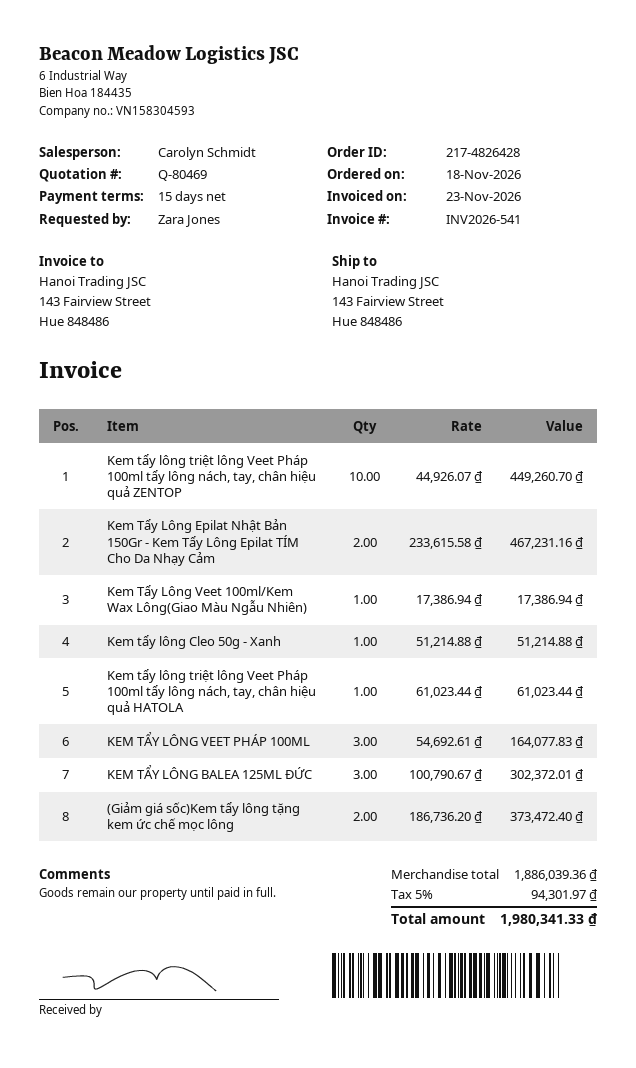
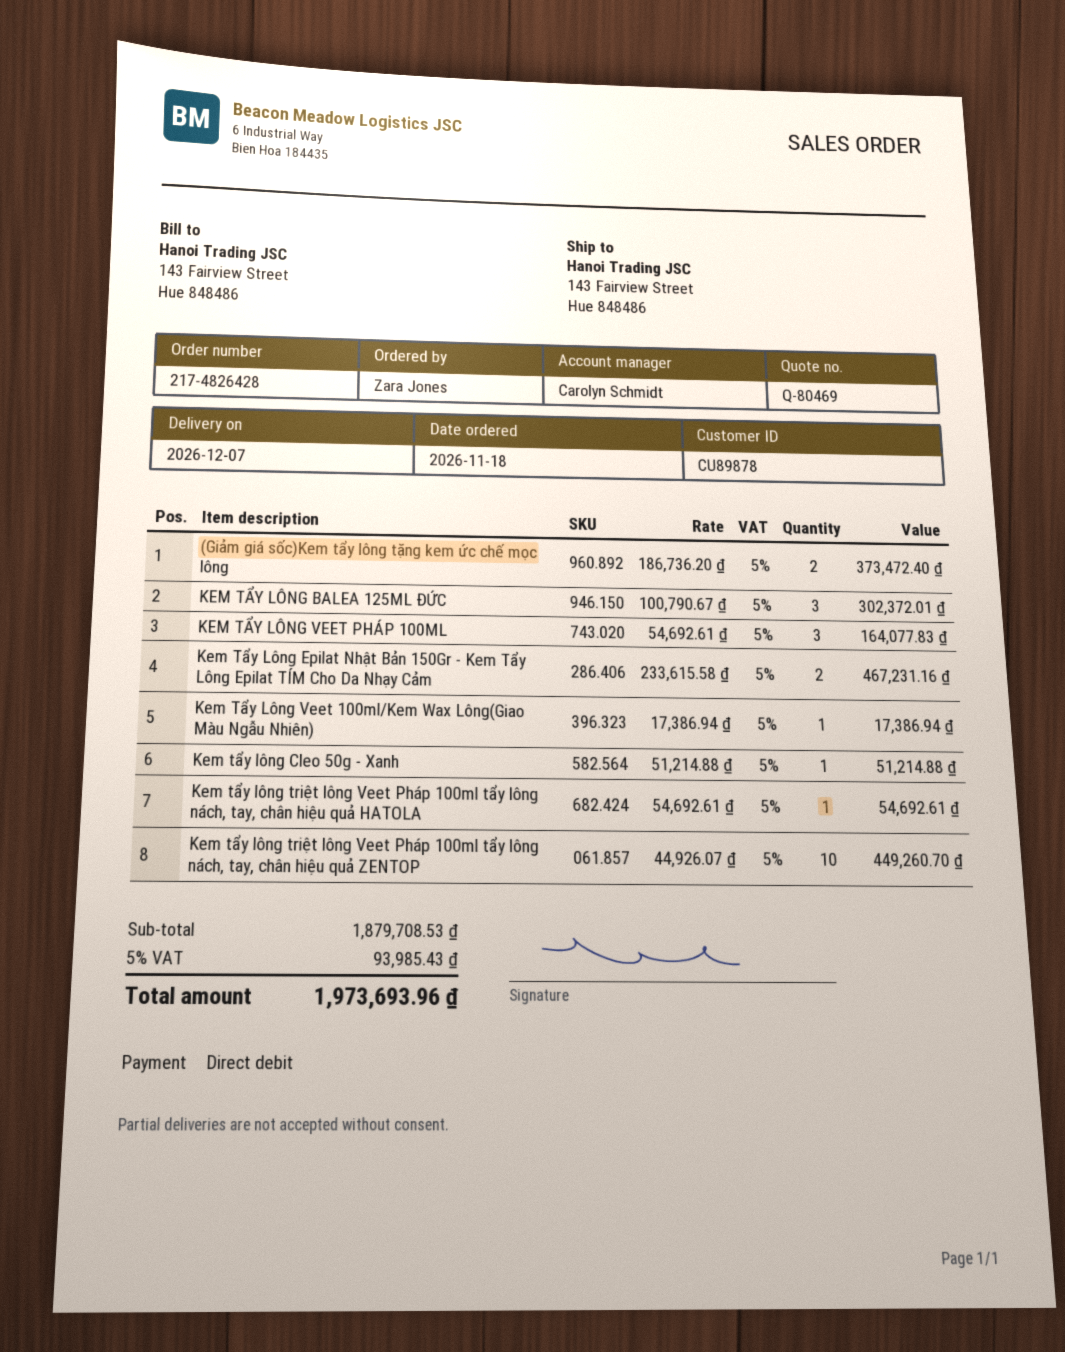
Kem tẩy lông triệt lông Veet Pháp 100ml tẩy lông nách, tay, chân hiệu quả HATOLA: 1 x 61023.44 = 61023.44 -> 1 x 54692.61 = 54692.61
subtotal: 1886039.36 -> 1879708.53
tax: 5% = 94301.97 -> 5% = 93985.43
total: 1980341.33 -> 1973693.96

